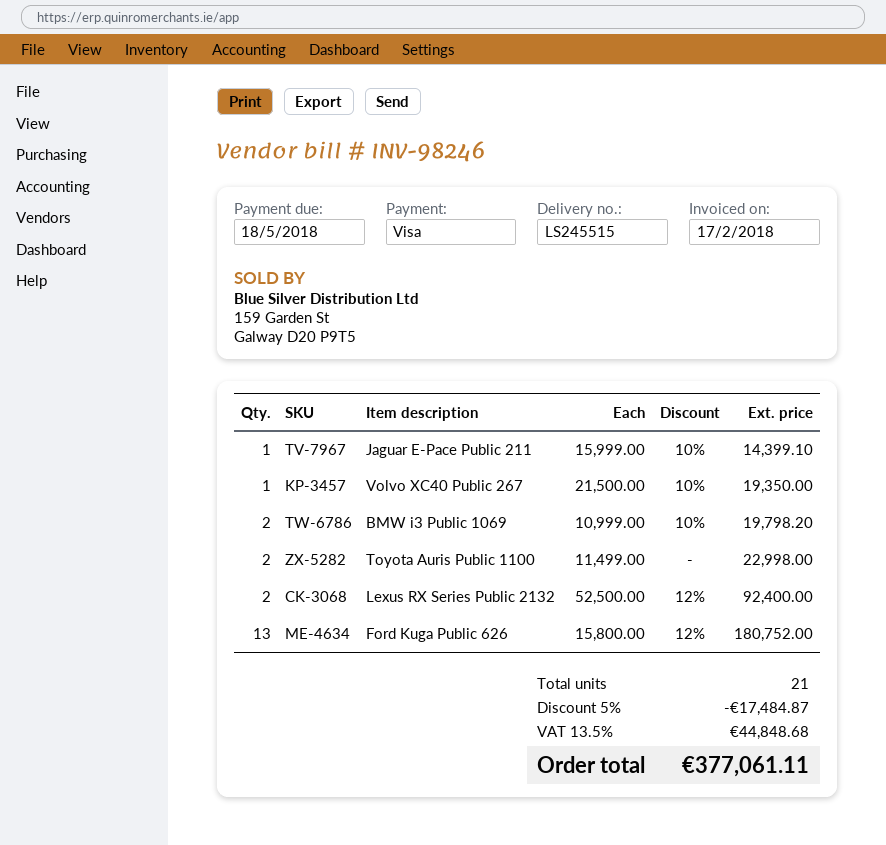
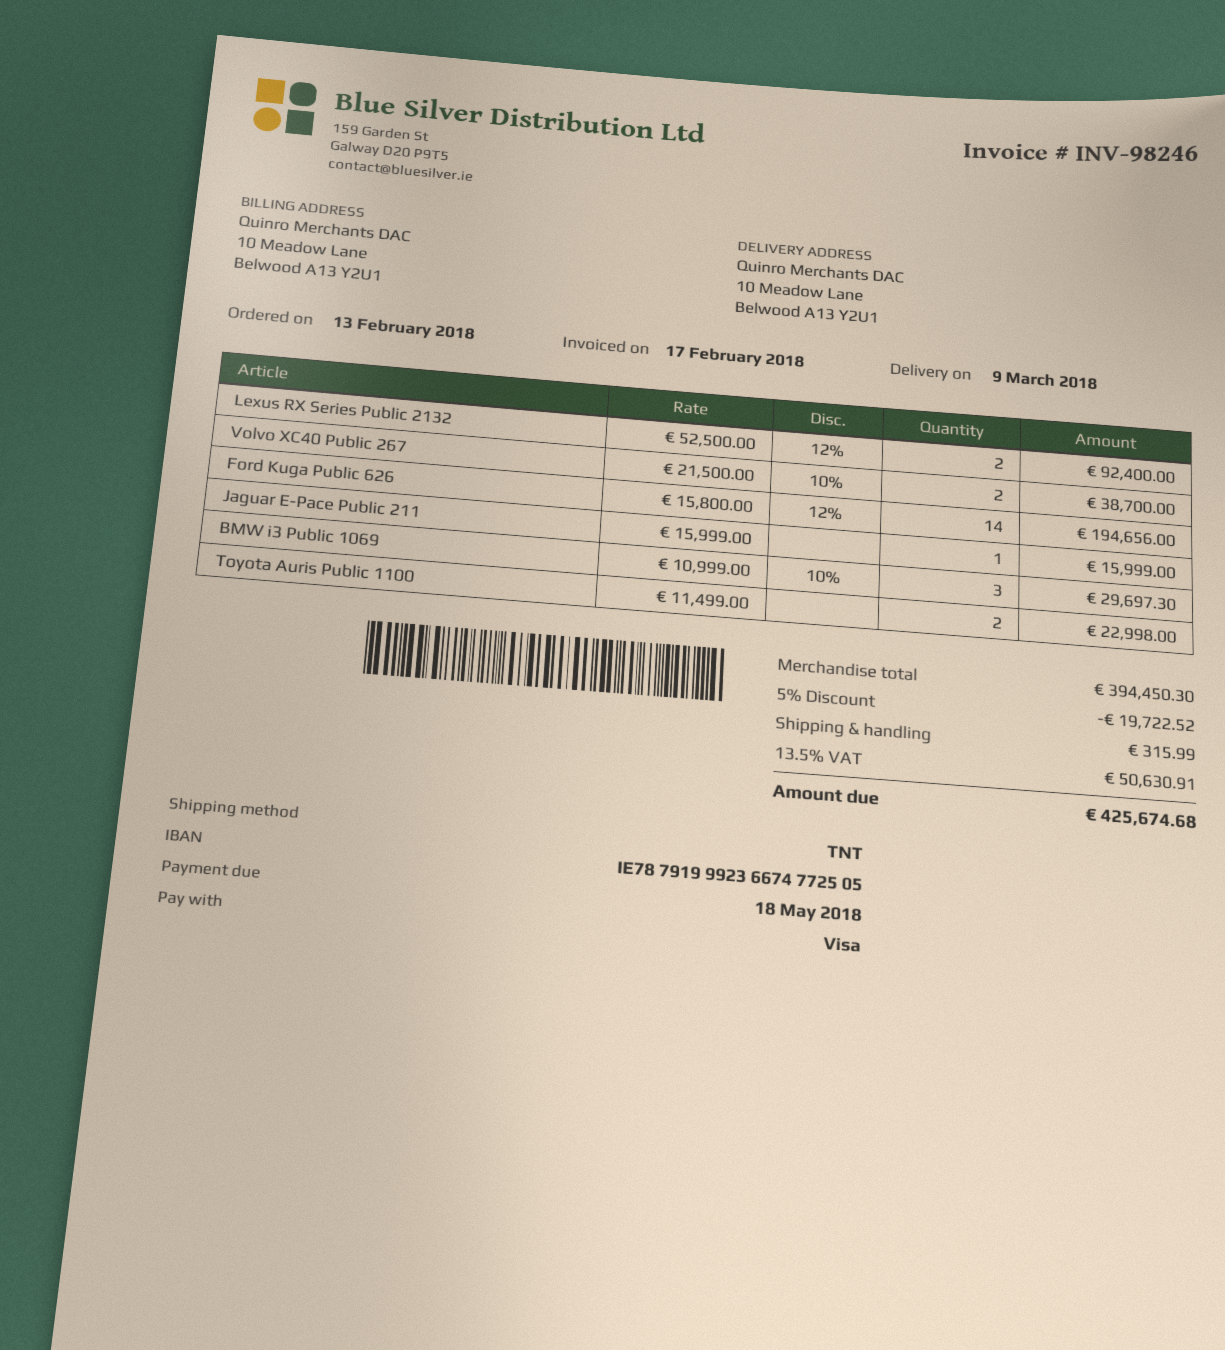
Jaguar E-Pace Public 211: 1 x 15999.00 - 10% = 14399.10 -> 1 x 15999.00 = 15999.00
Volvo XC40 Public 267: 1 x 21500.00 - 10% = 19350.00 -> 2 x 21500.00 - 10% = 38700.00
BMW i3 Public 1069: 2 x 10999.00 - 10% = 19798.20 -> 3 x 10999.00 - 10% = 29697.30
Ford Kuga Public 626: 13 x 15800.00 - 12% = 180752.00 -> 14 x 15800.00 - 12% = 194656.00
discount: 5% = 17484.87 -> 5% = 19722.52
shipping: none -> 315.99
tax: 13.5% = 44848.68 -> 13.5% = 50630.91
total: 377061.11 -> 425674.68

